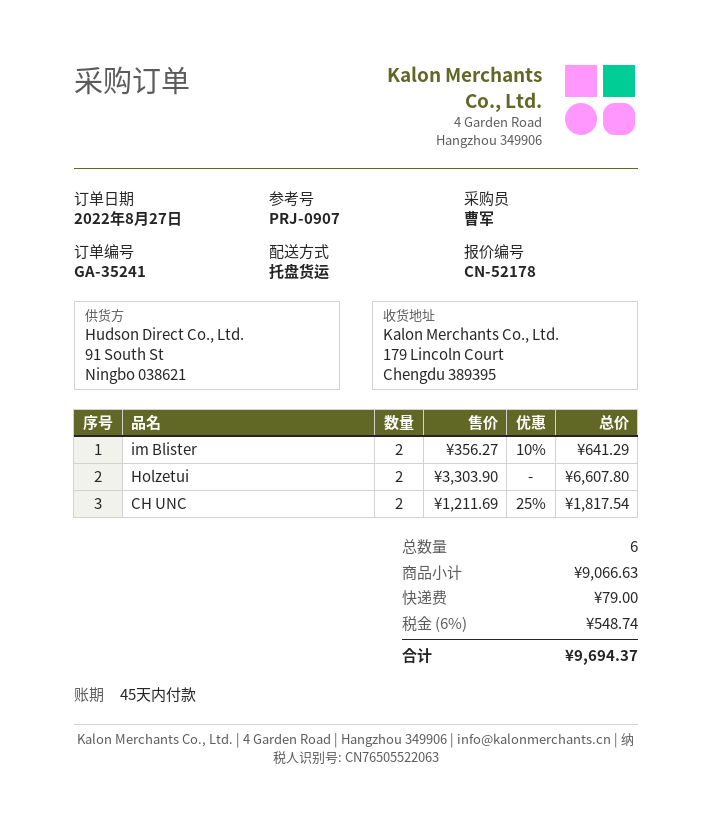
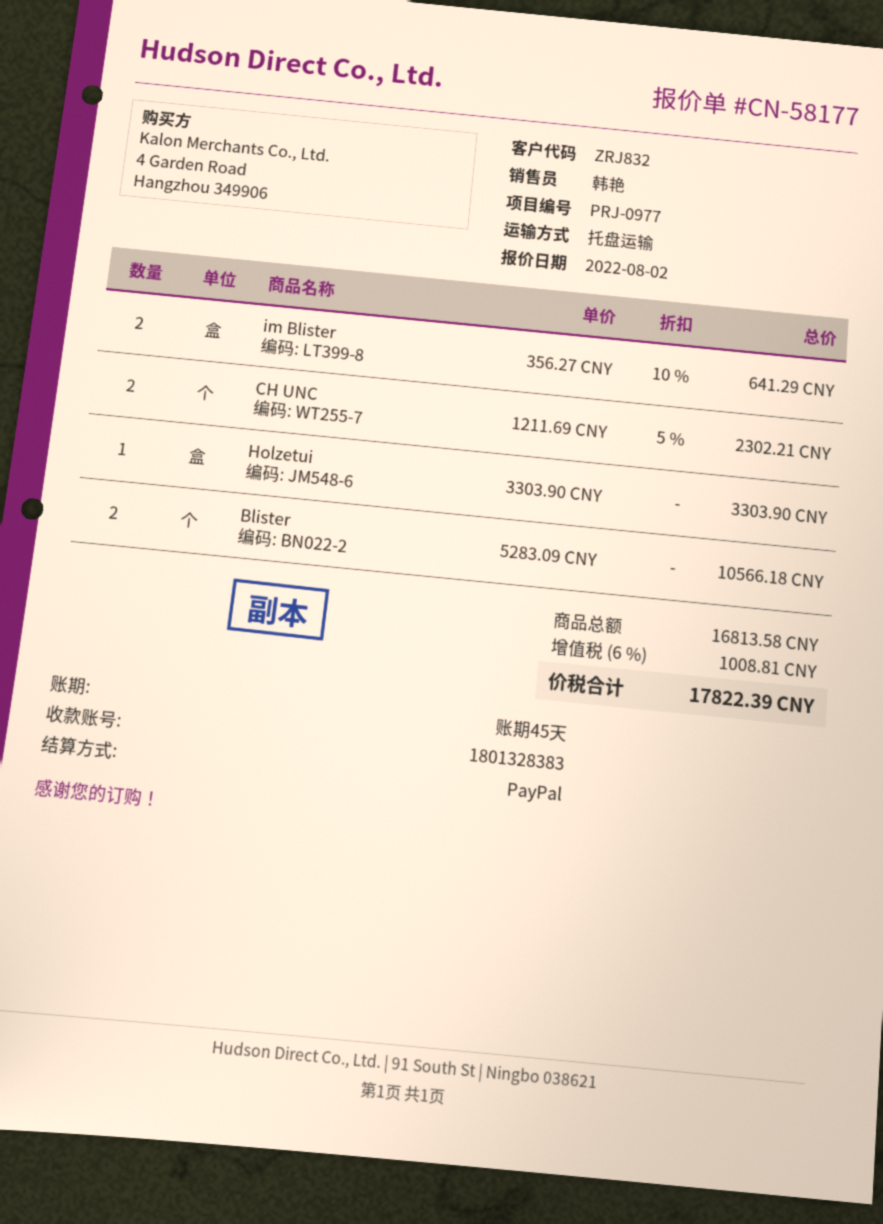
quote number: CN-52178 -> CN-58177
reference: PRJ-0907 -> PRJ-0977
Holzetui: 2 x 3303.90 = 6607.80 -> 1 x 3303.90 = 3303.90
CH UNC: 2 x 1211.69 - 25% = 1817.54 -> 2 x 1211.69 - 5% = 2302.21
Blister: none -> 2 x 5283.09 = 10566.18
subtotal: 9066.63 -> 16813.58
shipping: 79.00 -> none
tax: 6% = 548.74 -> 6% = 1008.81
total: 9694.37 -> 17822.39

